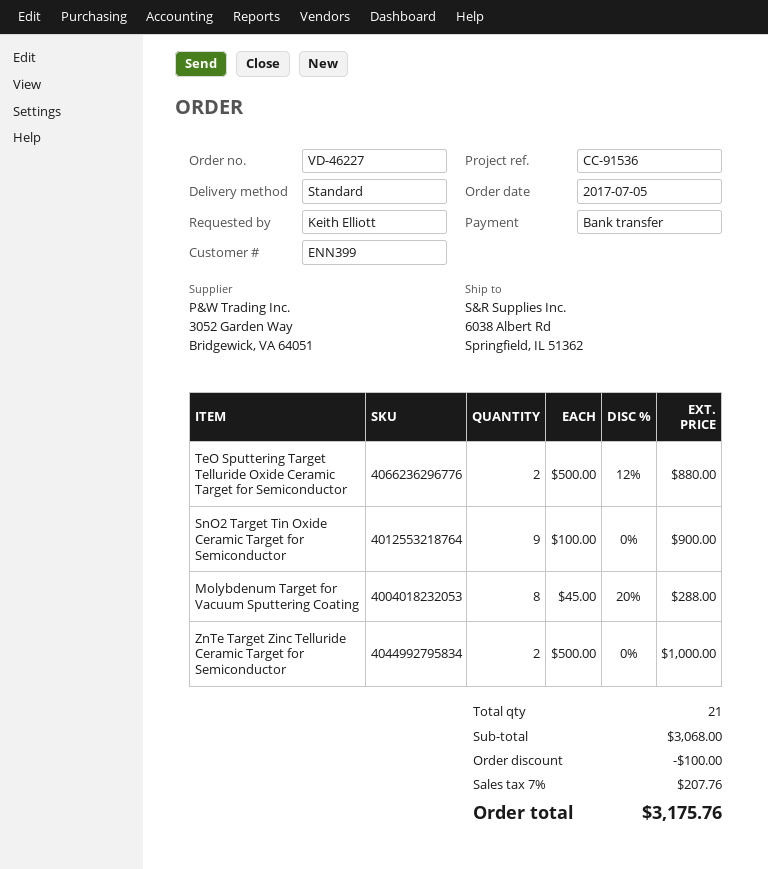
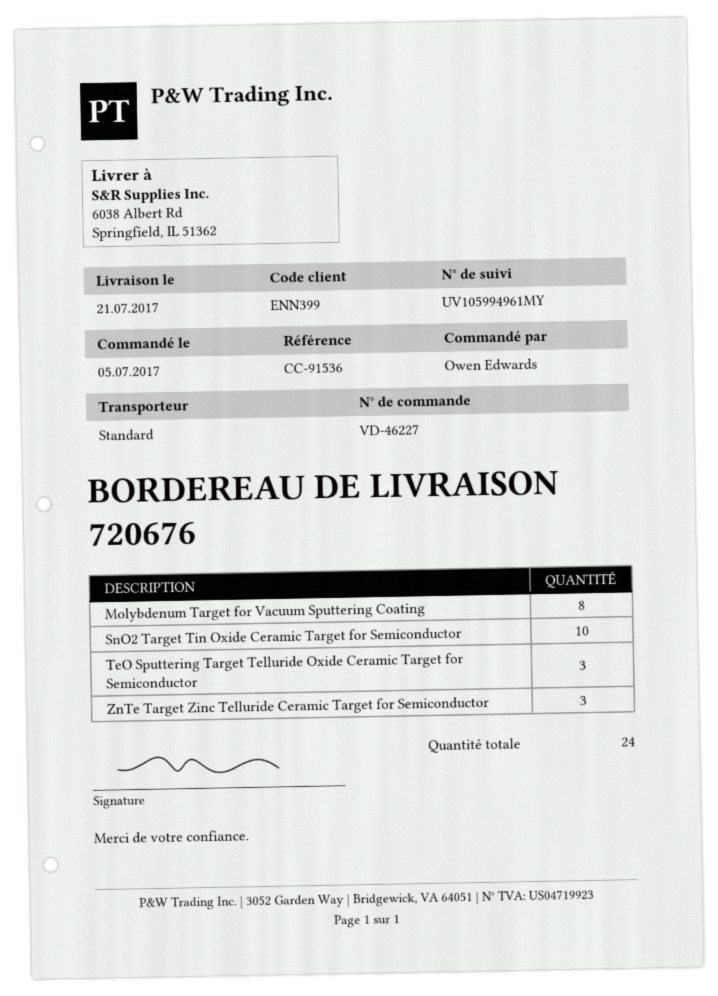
ordered by: Keith Elliott -> Owen Edwards
TeO Sputtering Target Telluride Oxide Ceramic Target for Semiconductor: 2 -> 3
SnO2 Target Tin Oxide Ceramic Target for Semiconductor: 9 -> 10
ZnTe Target Zinc Telluride Ceramic Target for Semiconductor: 2 -> 3
total quantity: 21 -> 24

